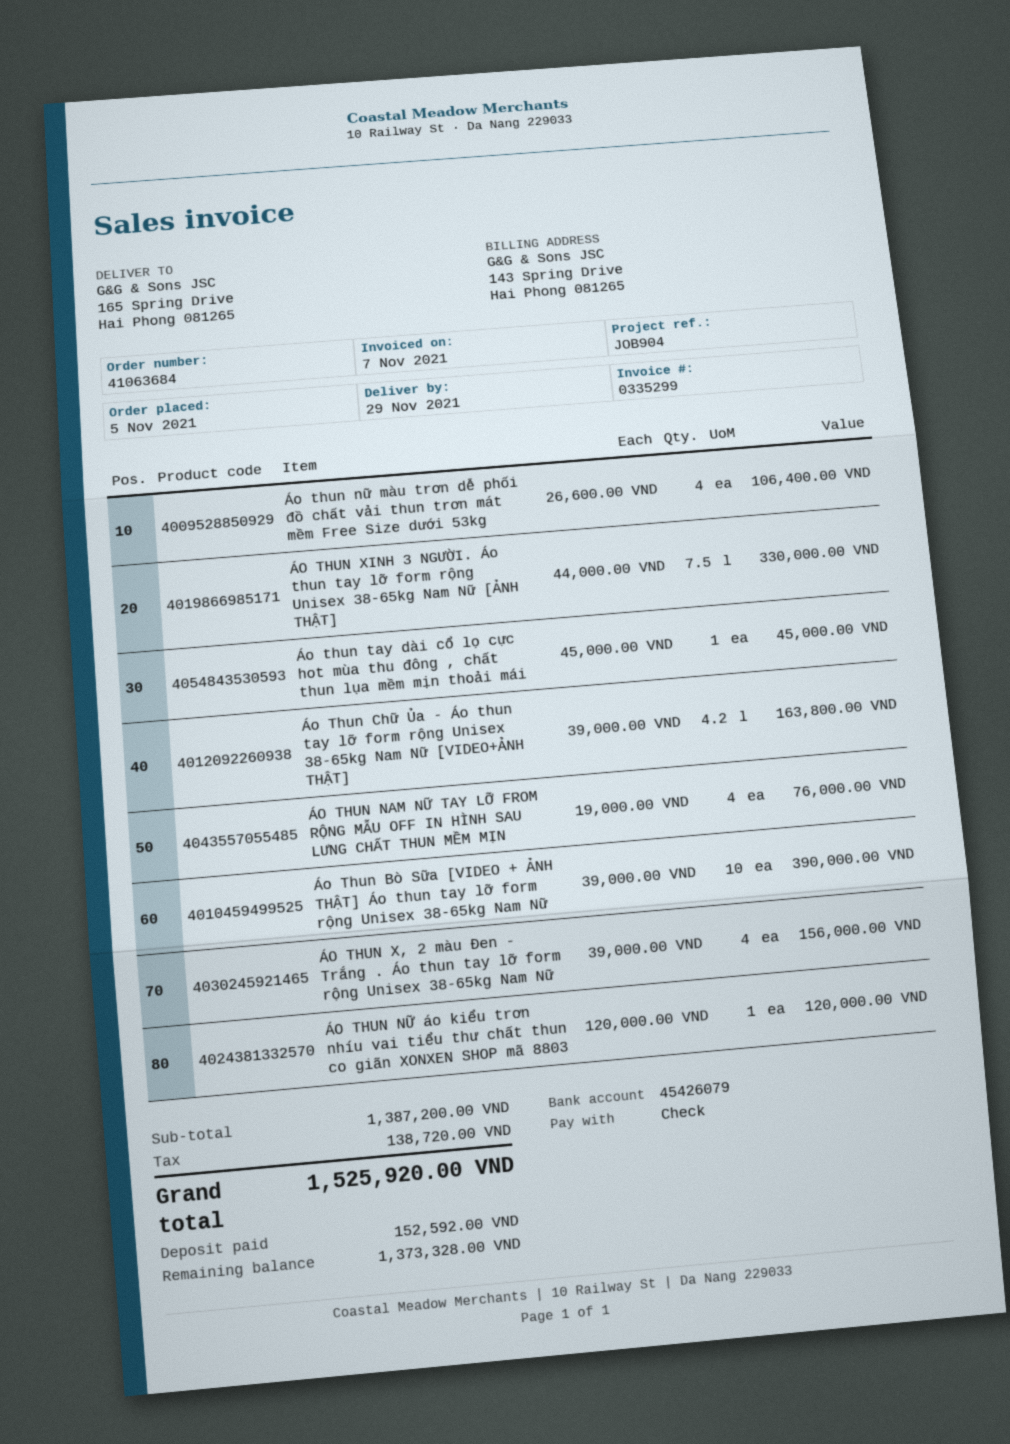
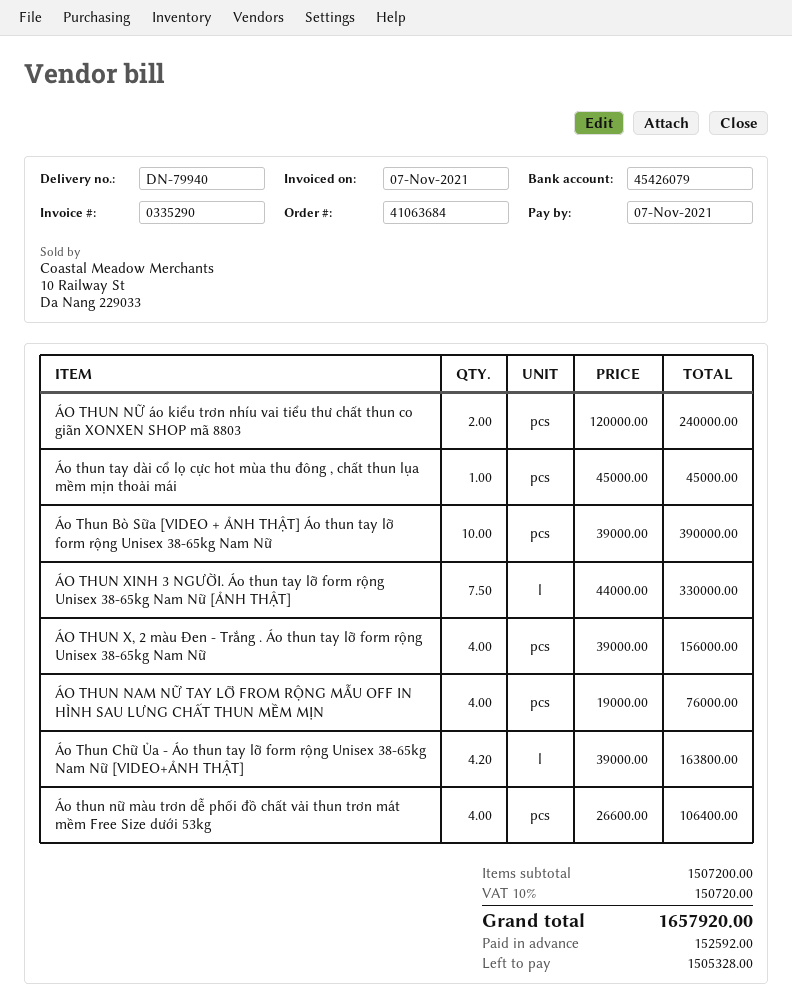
invoice number: 0335299 -> 0335290
ÁO THUN NỮ áo kiểu trơn nhíu vai tiểu thư chất thun co giãn XONXEN SHOP mã 8803: 1 x 120000.00 = 120000.00 -> 2 x 120000.00 = 240000.00
subtotal: 1387200.00 -> 1507200.00
tax: 138720.00 -> 150720.00
total: 1525920.00 -> 1657920.00
balance: 1373328.00 -> 1505328.00

